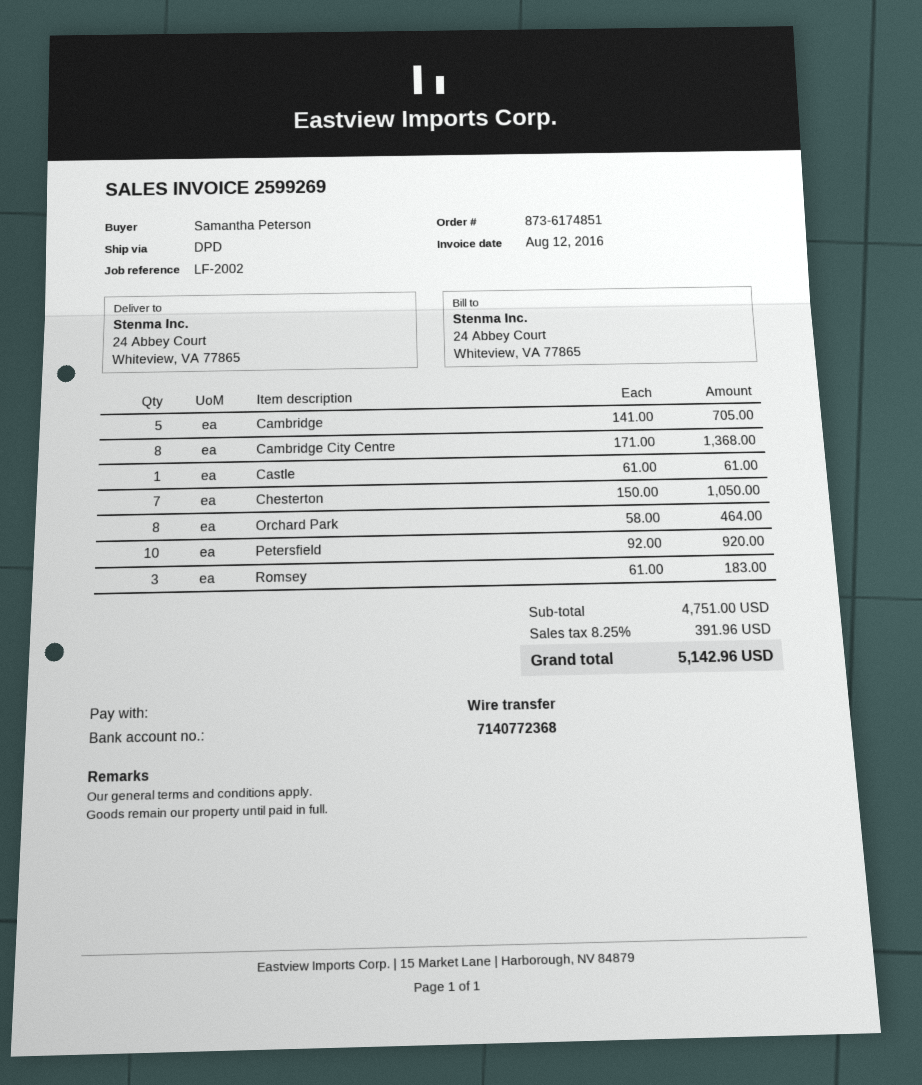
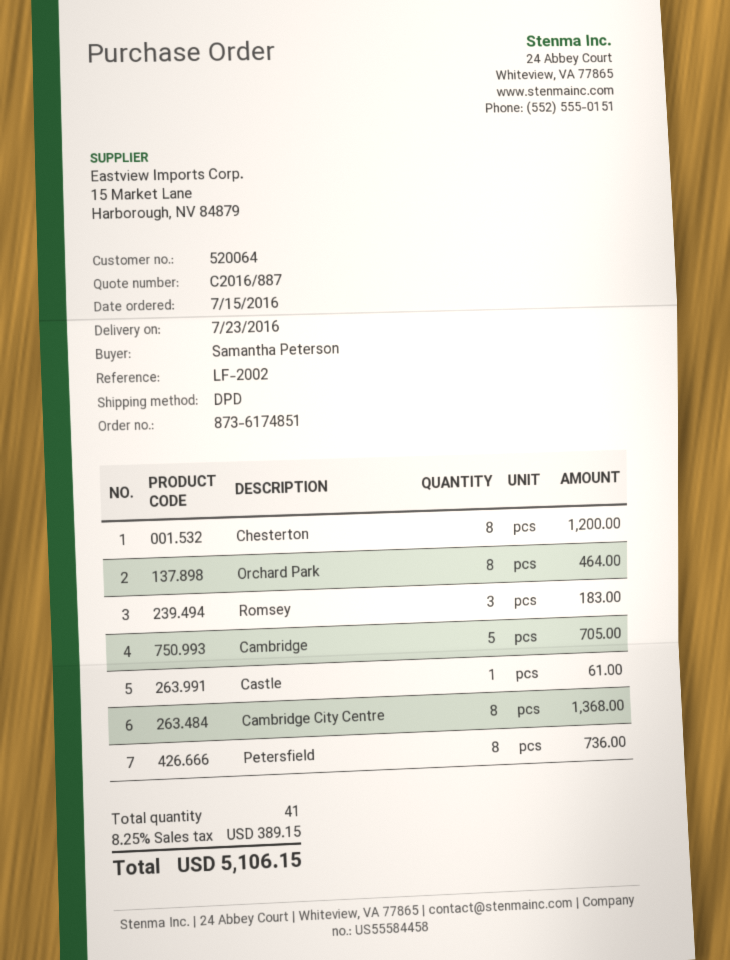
Chesterton: 7 for 1050.00 -> 8 for 1200.00
Petersfield: 10 for 920.00 -> 8 for 736.00
tax: 8.25% = 391.96 -> 8.25% = 389.15
total: 5142.96 -> 5106.15

